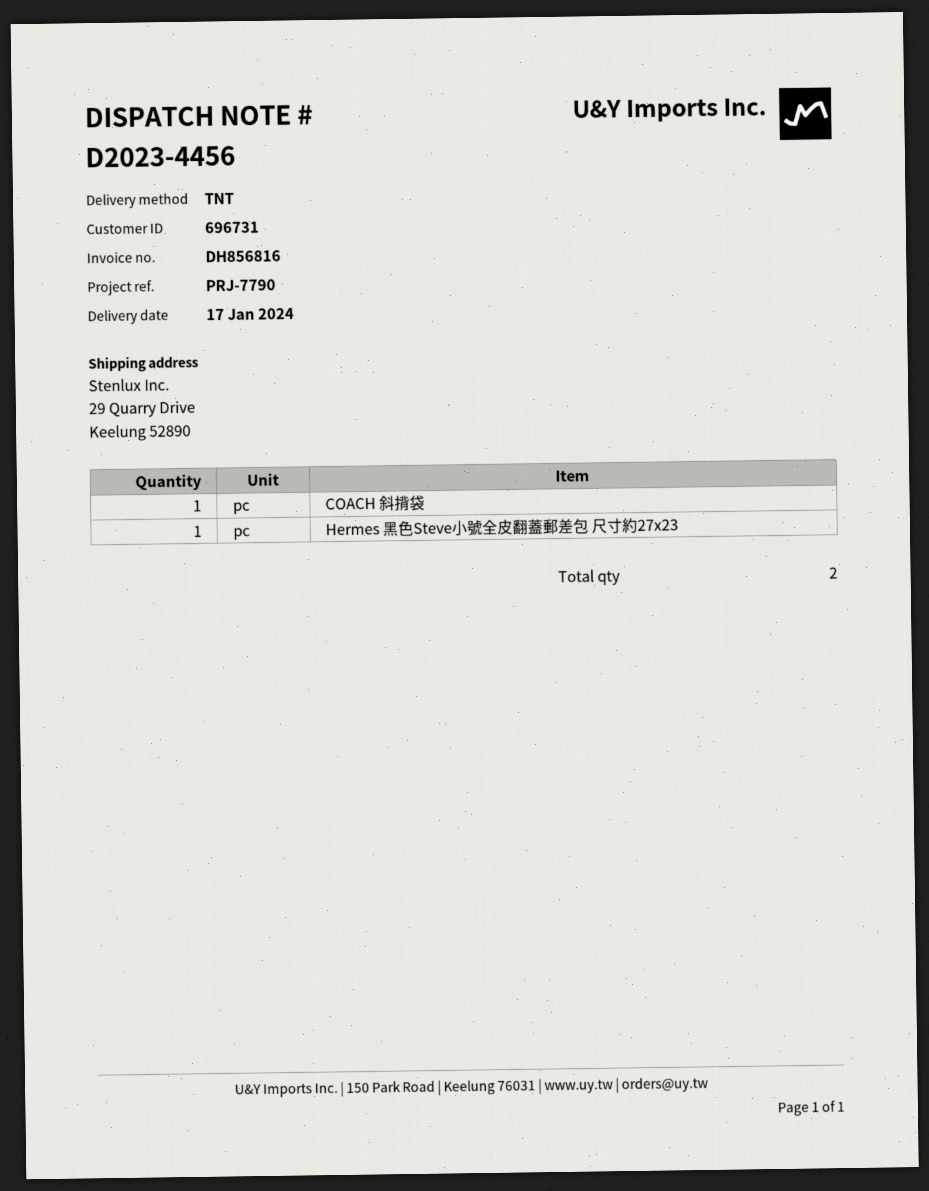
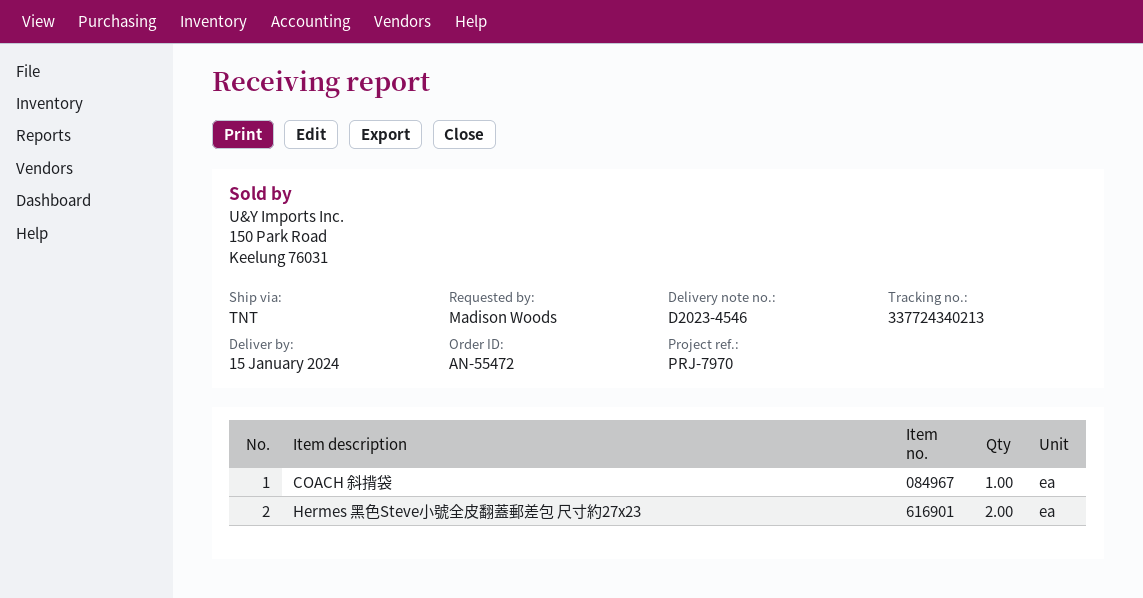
delivery note number: D2023-4456 -> D2023-4546
delivery date: 2024-01-17 -> 2024-01-15
reference: PRJ-7790 -> PRJ-7970
Hermes 黑色Steve小號全皮翻蓋郵差包 尺寸約27x23: 1 -> 2

